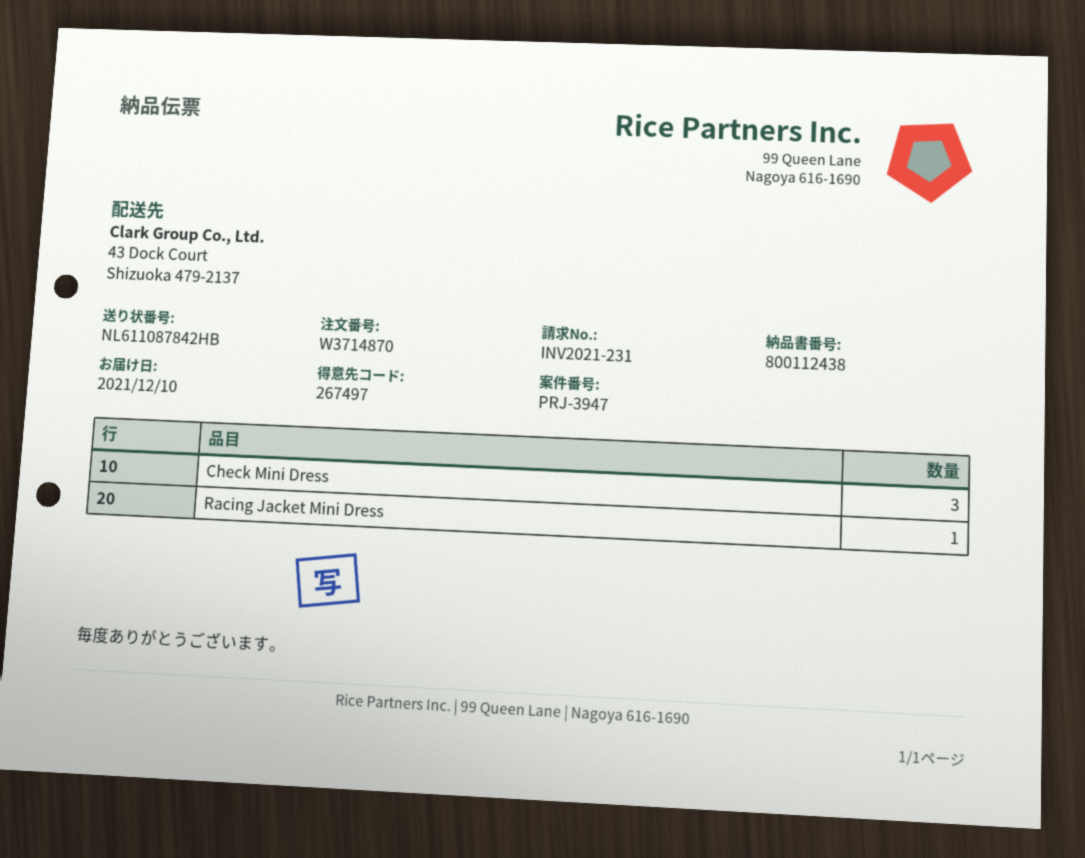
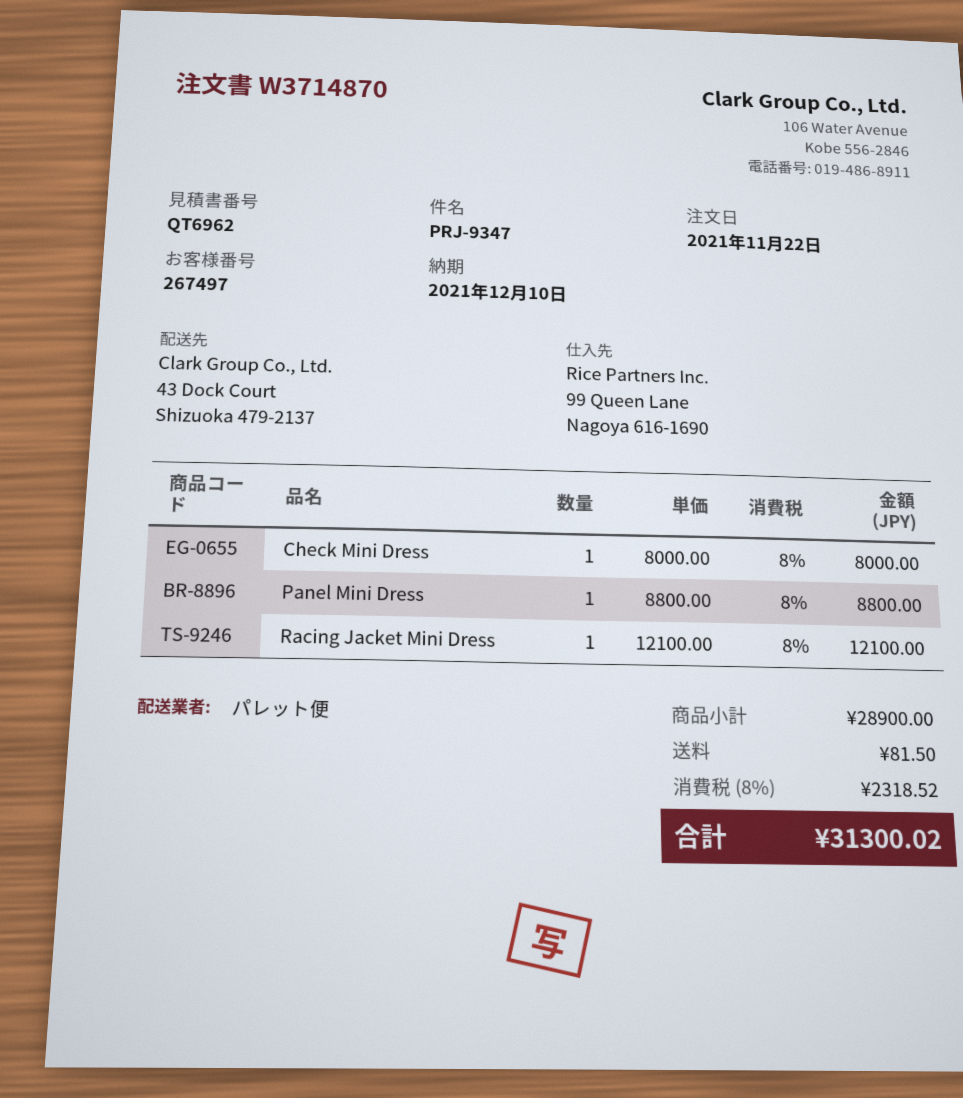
reference: PRJ-3947 -> PRJ-9347
Check Mini Dress: 3 -> 1
Panel Mini Dress: none -> 1

